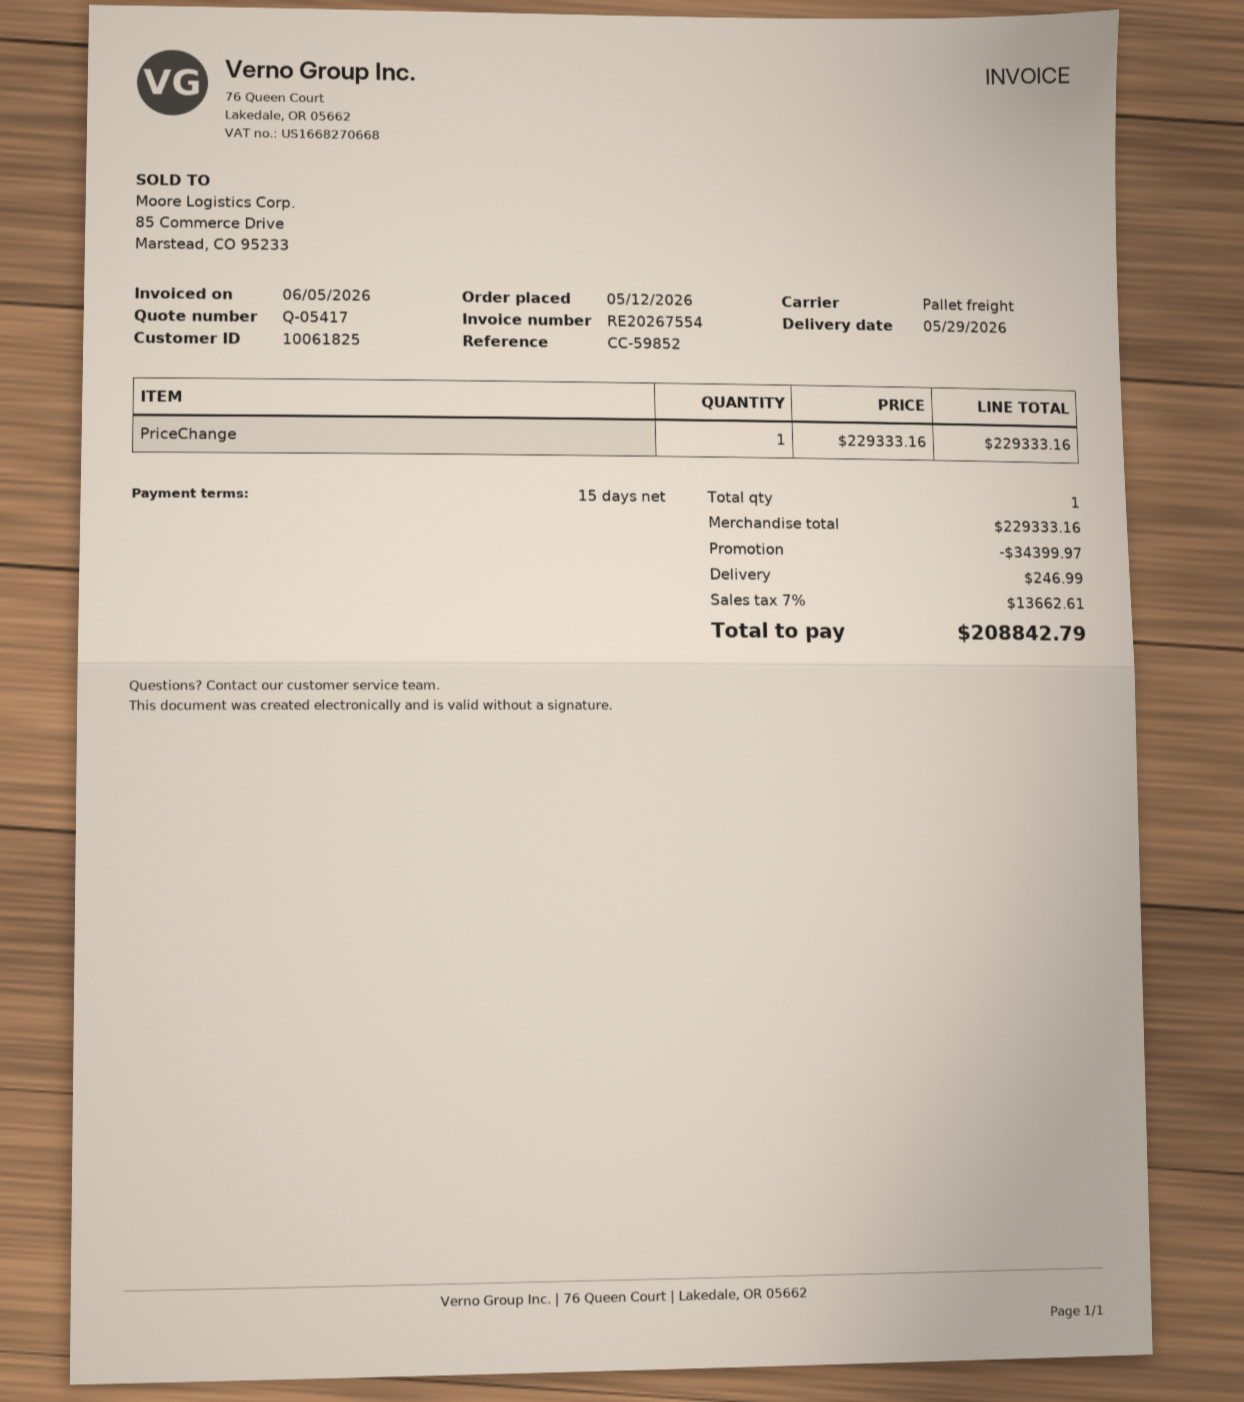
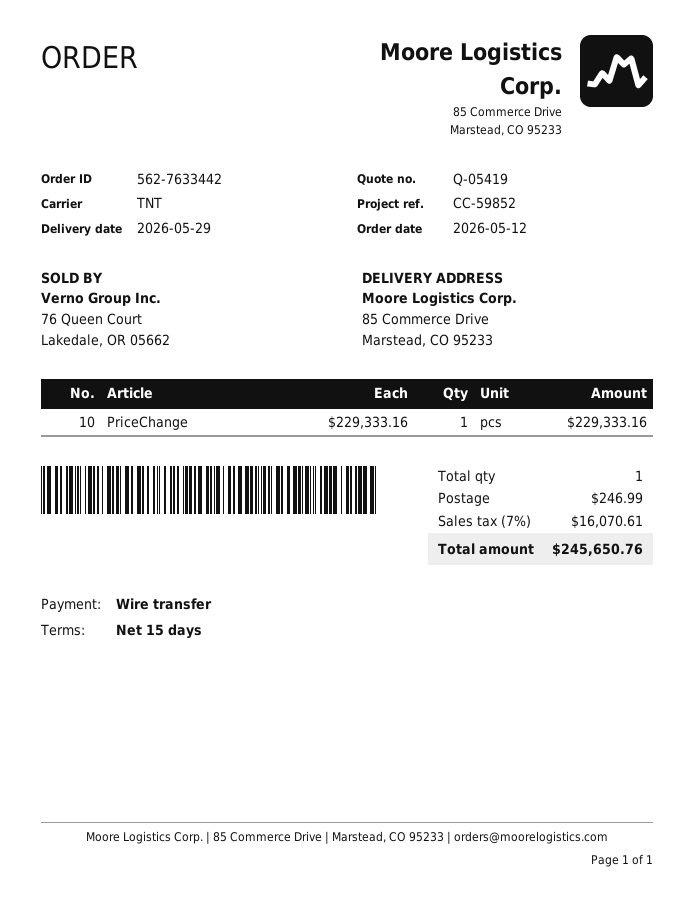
quote number: Q-05417 -> Q-05419
shipping method: pallet freight -> TNT
discount: 34399.97 -> none
tax: 7% = 13662.61 -> 7% = 16070.61
total: 208842.79 -> 245650.76

